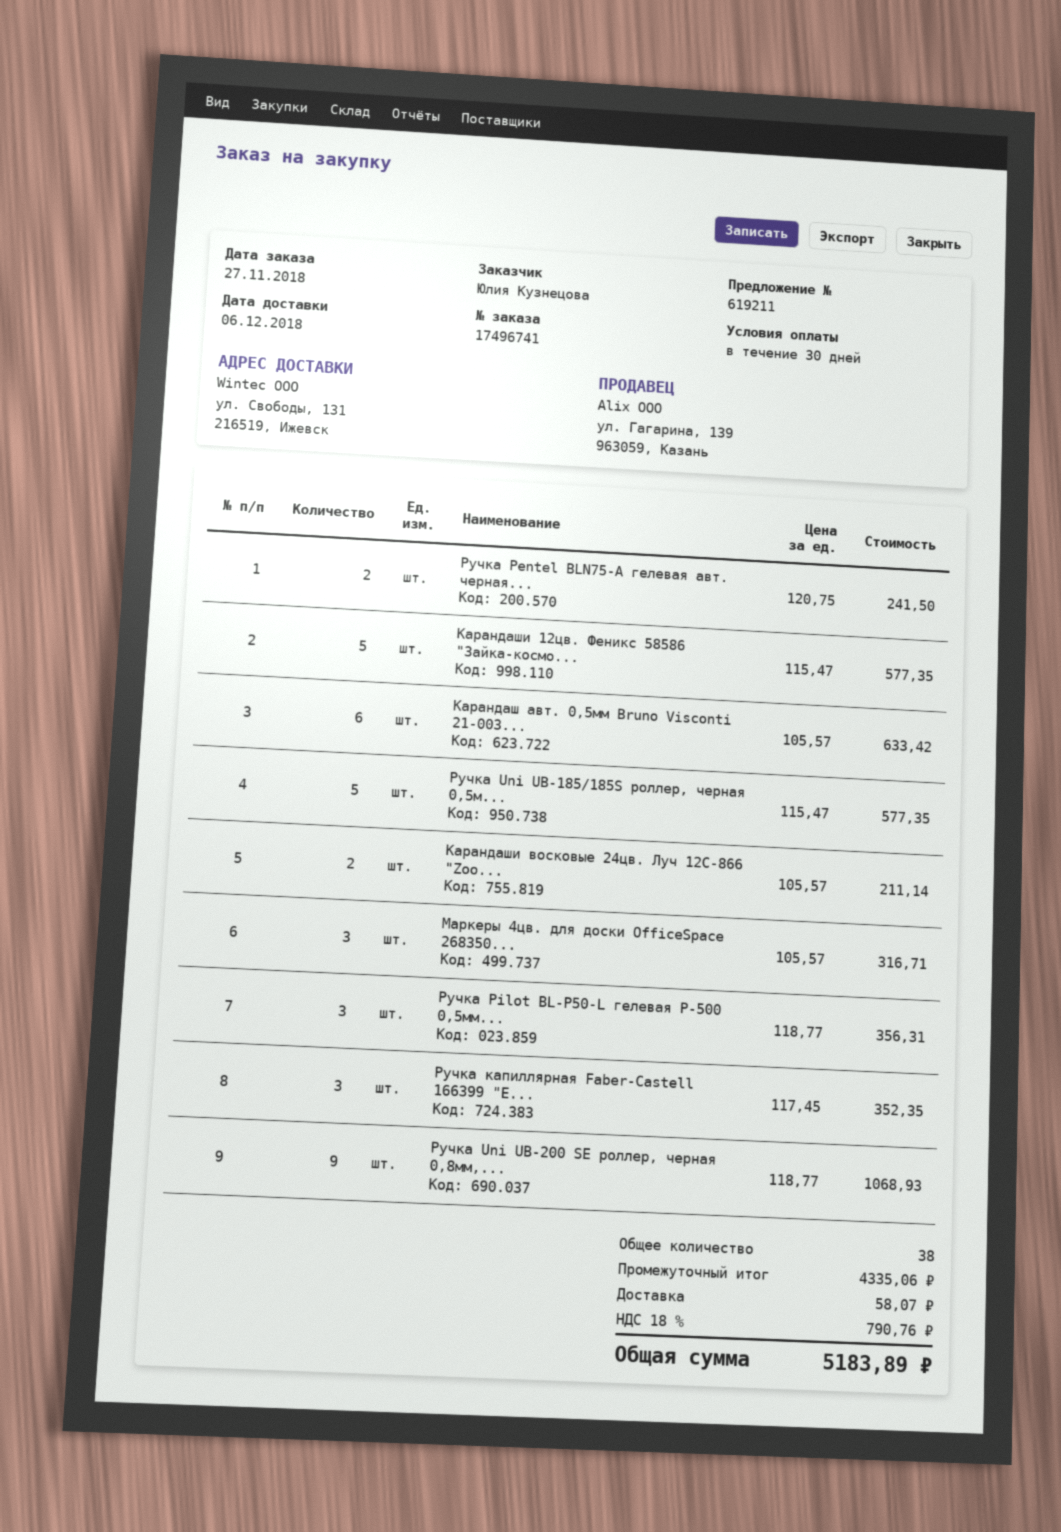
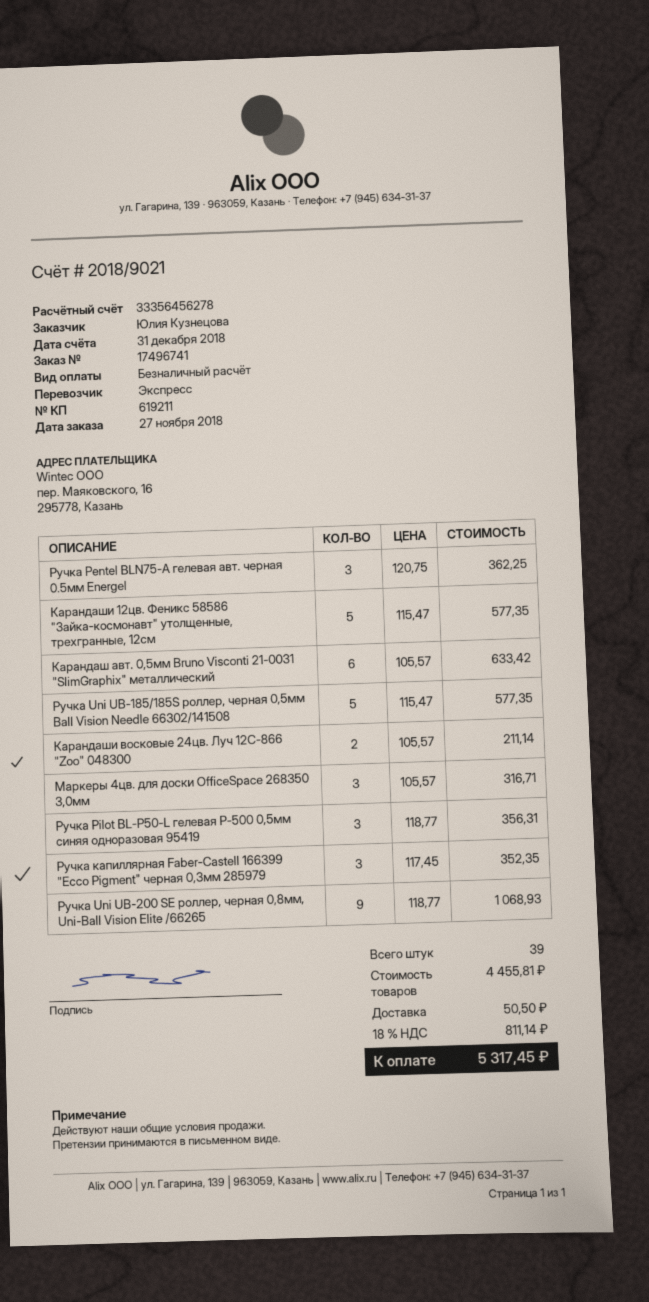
Ручка Pentel BLN75-A гелевая авт. черная...: 2 x 120.75 = 241.50 -> 3 x 120.75 = 362.25
total quantity: 38 -> 39
subtotal: 4335.06 -> 4455.81
shipping: 58.07 -> 50.50
tax: 18% = 790.76 -> 18% = 811.14
total: 5183.89 -> 5317.45

